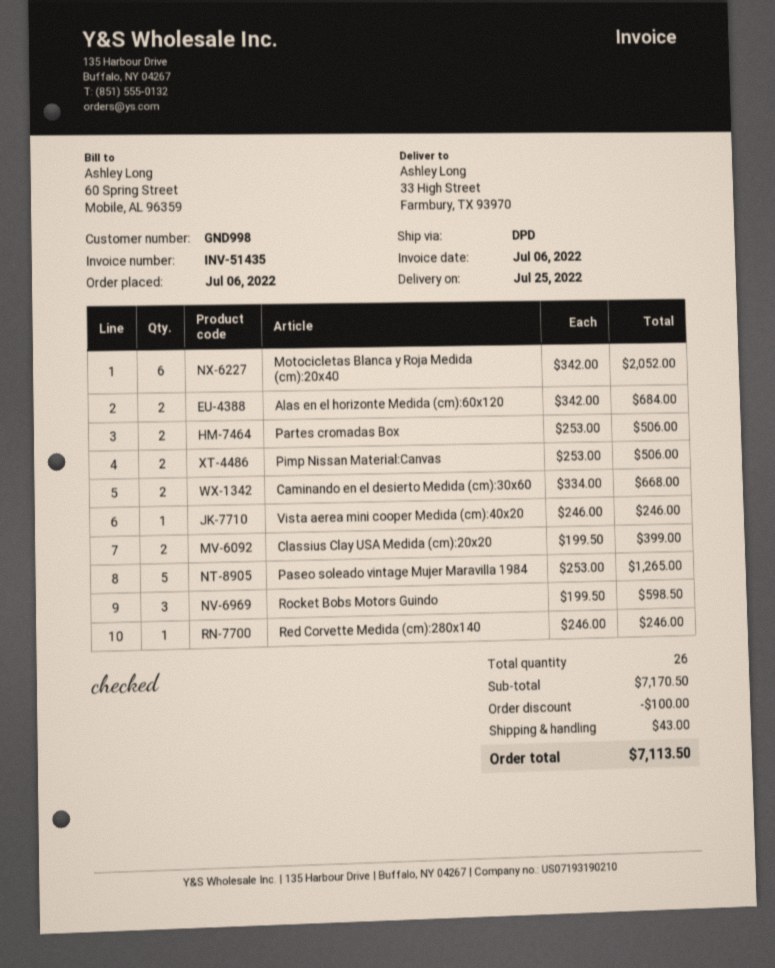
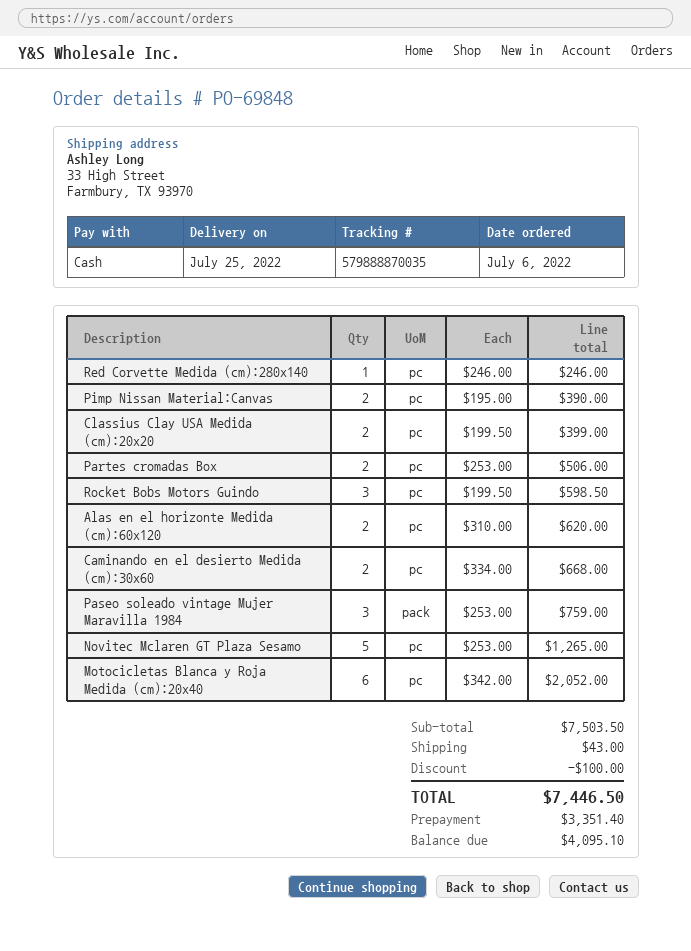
Alas en el horizonte Medida (cm):60x120: 2 x 342.00 = 684.00 -> 2 x 310.00 = 620.00
Pimp Nissan Material:Canvas: 2 x 253.00 = 506.00 -> 2 x 195.00 = 390.00
Vista aerea mini cooper Medida (cm):40x20: 1 x 246.00 = 246.00 -> none
Paseo soleado vintage Mujer Maravilla 1984: 5 x 253.00 = 1265.00 -> 3 x 253.00 = 759.00
Novitec Mclaren GT Plaza Sesamo: none -> 5 x 253.00 = 1265.00
subtotal: 7170.50 -> 7503.50
total: 7113.50 -> 7446.50

